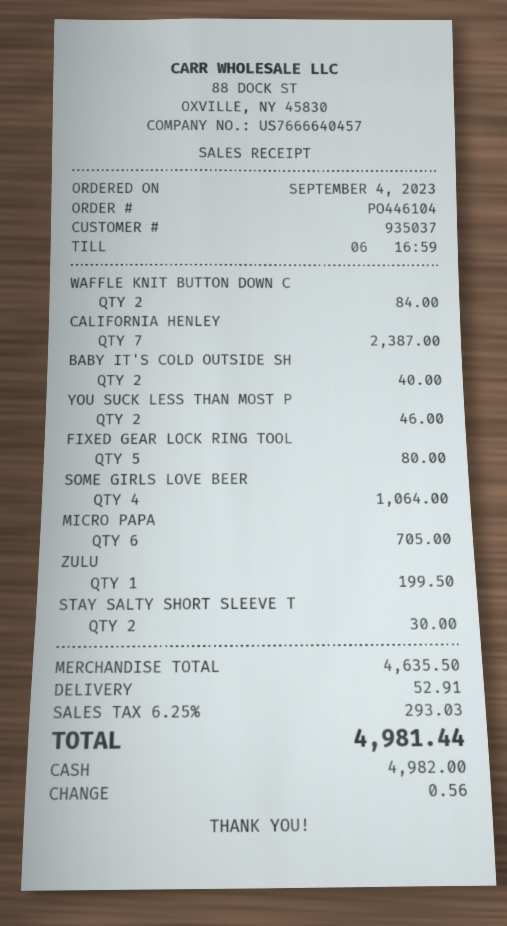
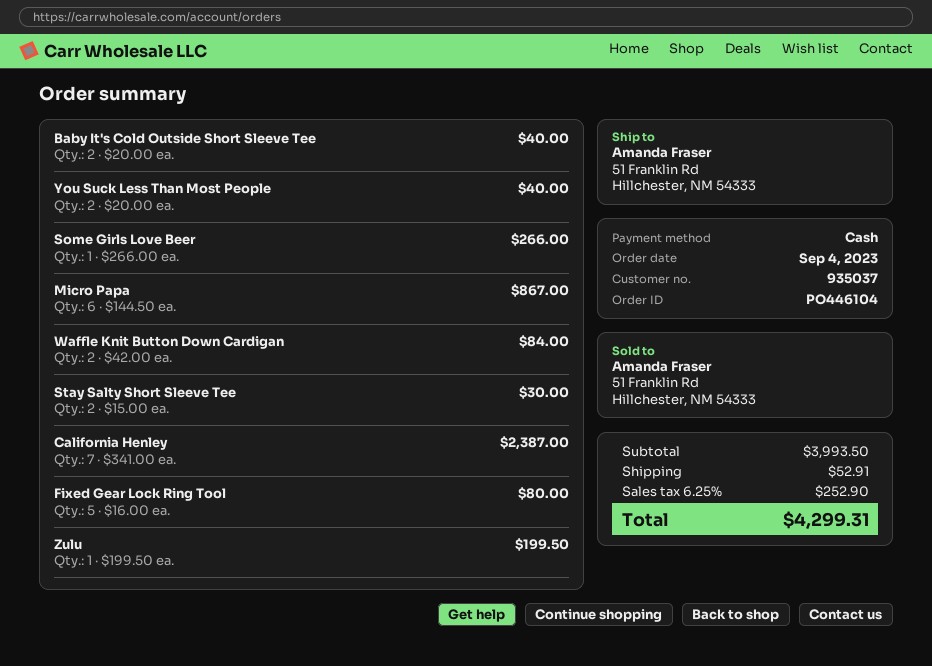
YOU SUCK LESS THAN MOST P: 2 for 46.00 -> 2 for 40.00
SOME GIRLS LOVE BEER: 4 for 1064.00 -> 1 for 266.00
MICRO PAPA: 6 for 705.00 -> 6 for 867.00
subtotal: 4635.50 -> 3993.50
tax: 6.25% = 293.03 -> 6.25% = 252.90
total: 4981.44 -> 4299.31

